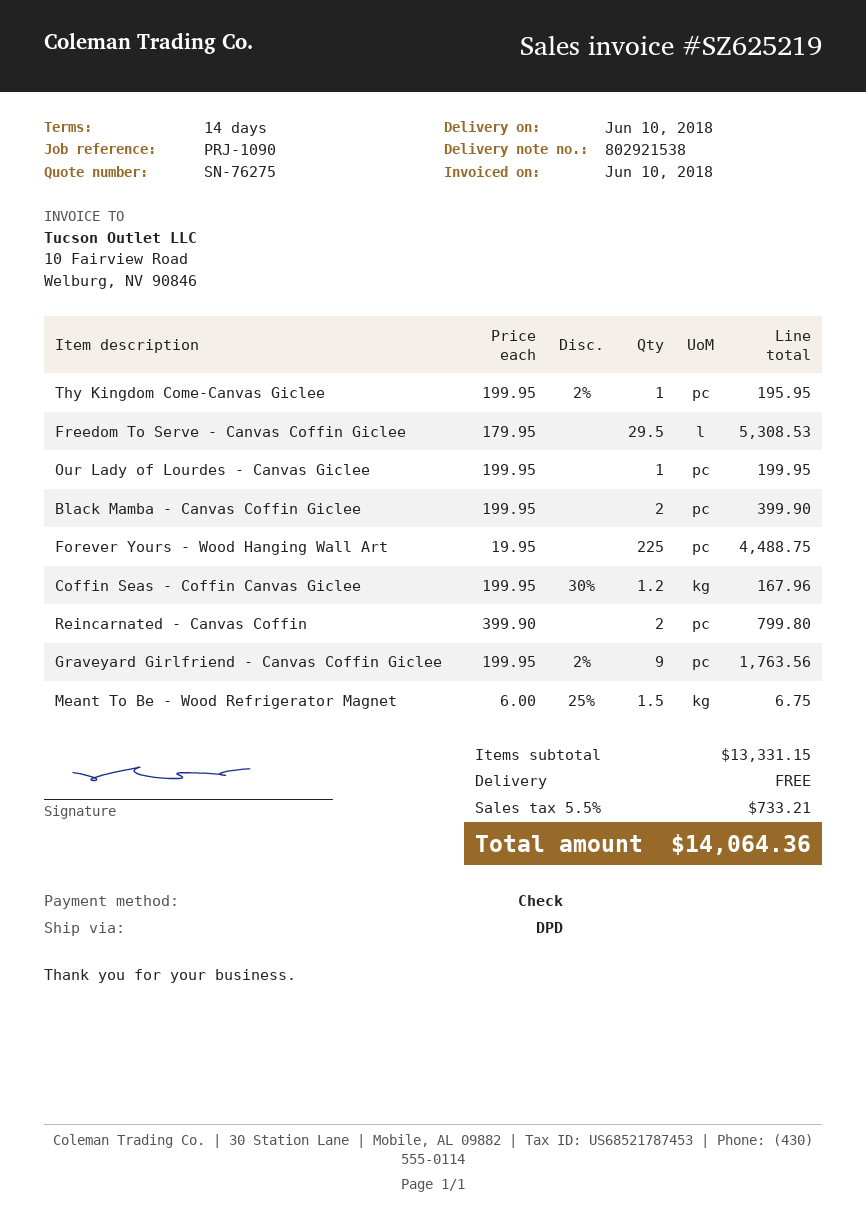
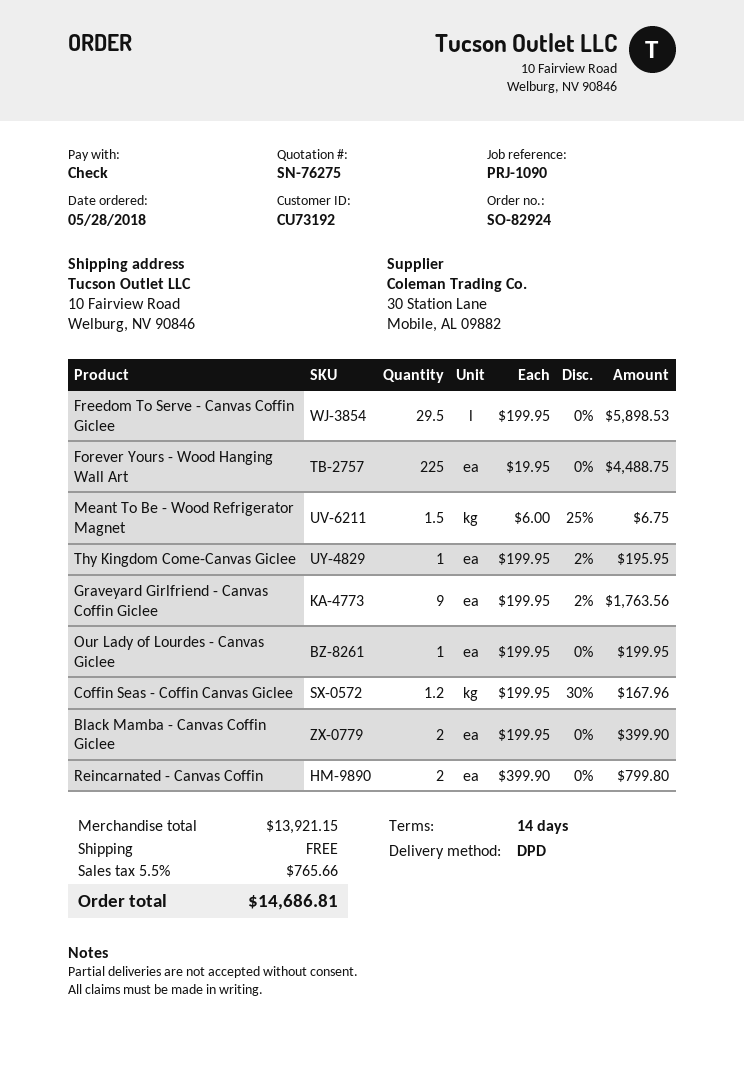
Freedom To Serve - Canvas Coffin Giclee: 29.5 x 179.95 = 5308.53 -> 29.5 x 199.95 = 5898.53
subtotal: 13331.15 -> 13921.15
tax: 5.5% = 733.21 -> 5.5% = 765.66
total: 14064.36 -> 14686.81

